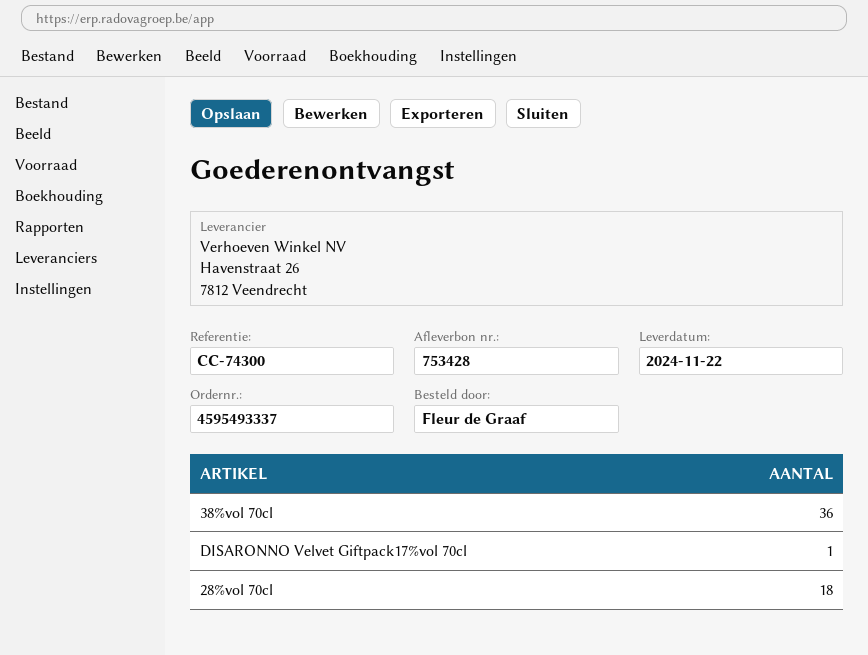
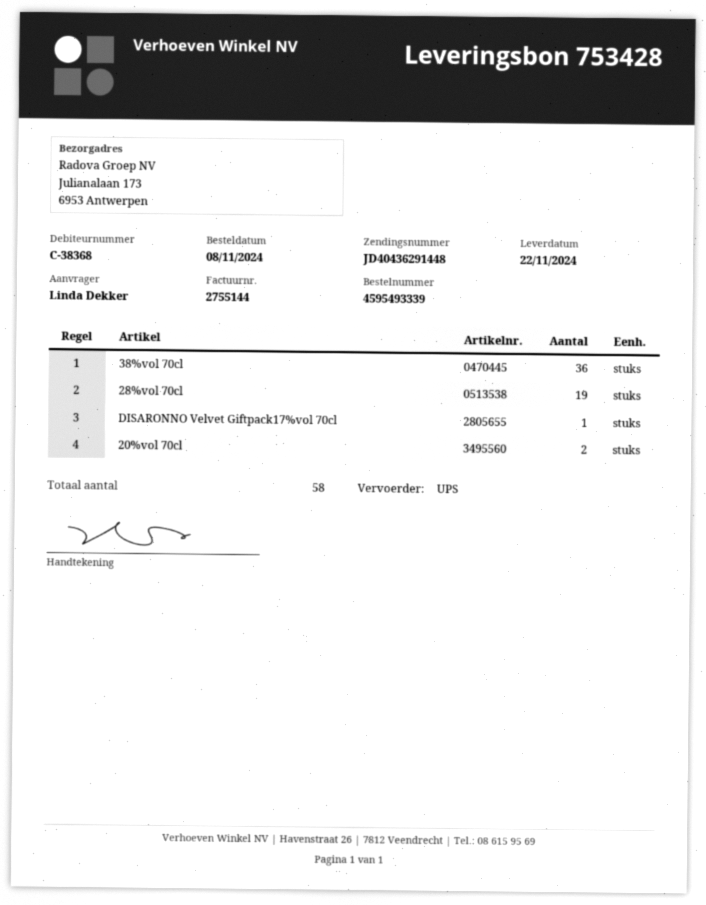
order number: 4595493337 -> 4595493339
ordered by: Fleur de Graaf -> Linda Dekker
28%vol 70cl: 18 -> 19
20%vol 70cl: none -> 2

